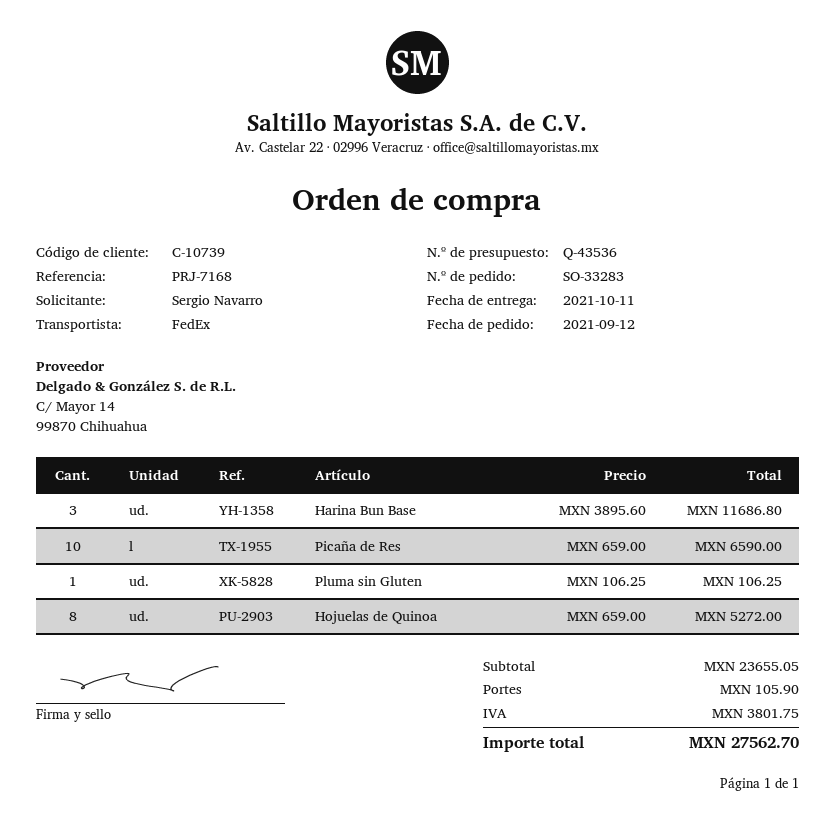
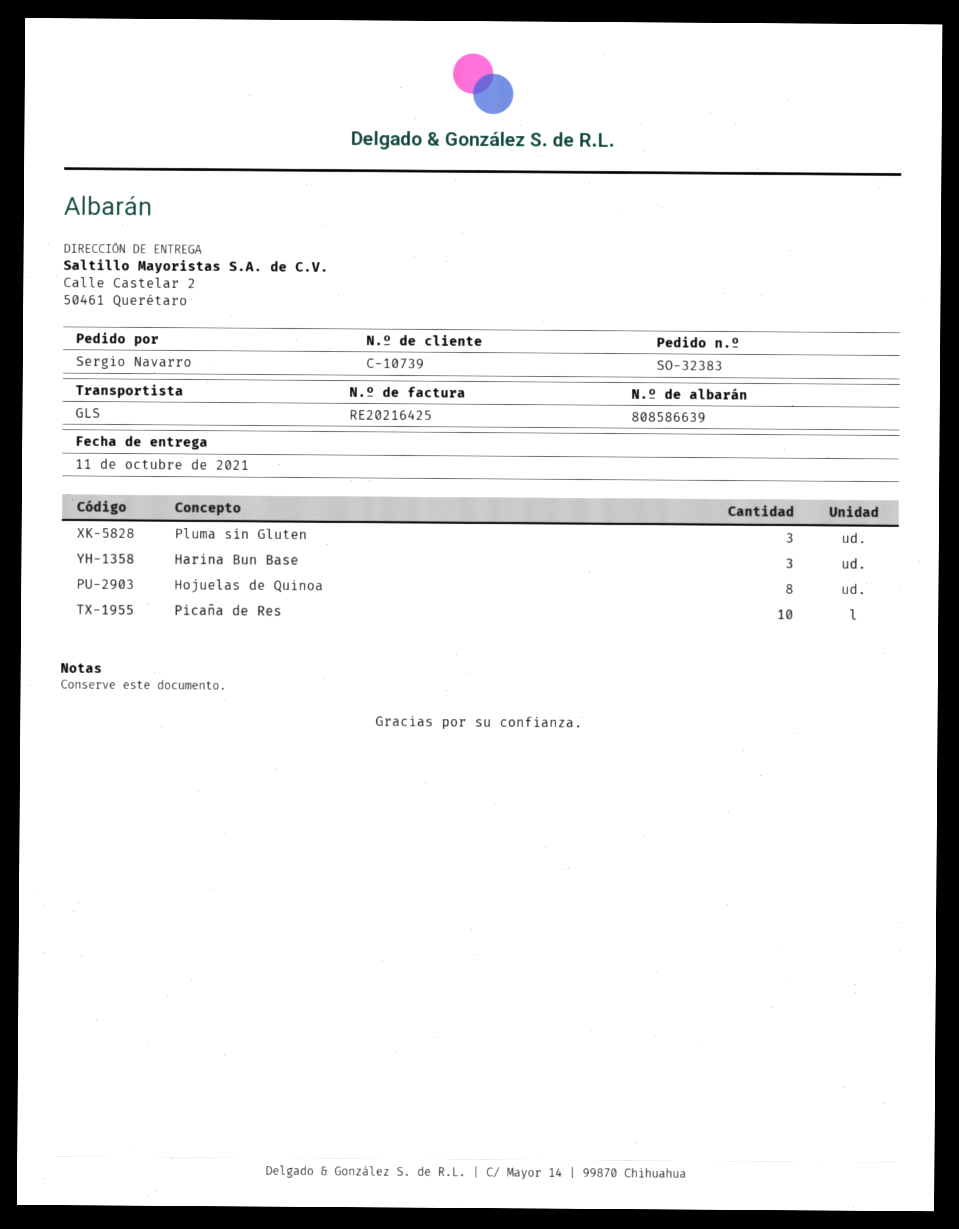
order number: SO-33283 -> SO-32383
shipping method: FedEx -> GLS
Pluma sin Gluten: 1 -> 3

